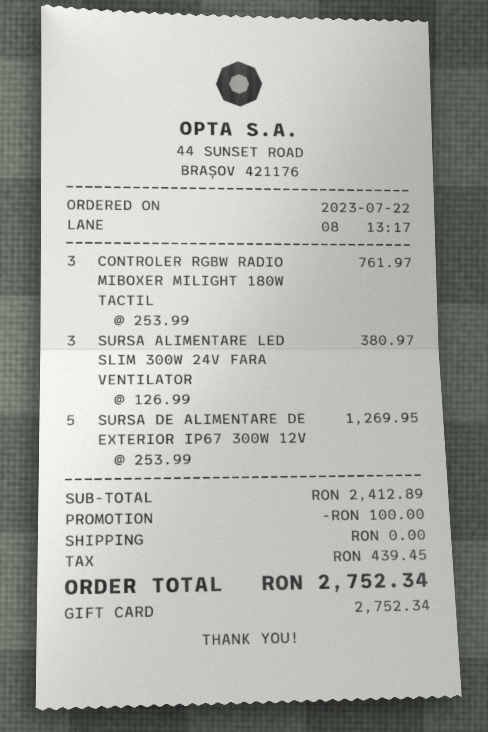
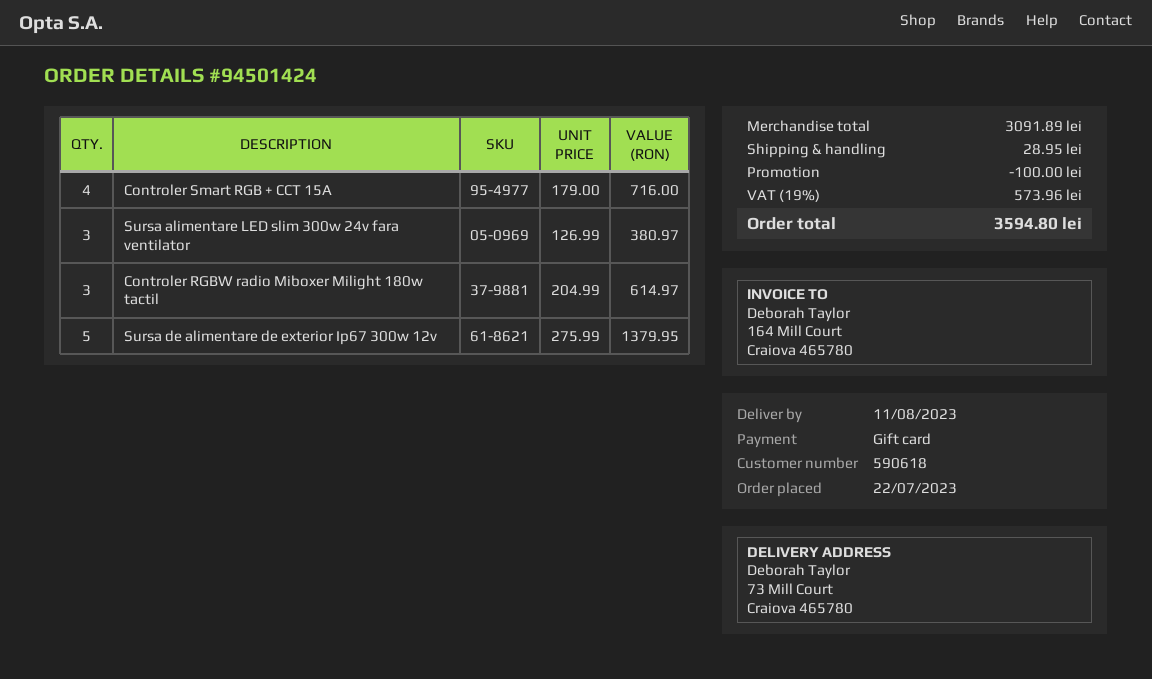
CONTROLER RGBW RADIO MIBOXER MILIGHT 180W TACTIL: 3 x 253.99 = 761.97 -> 3 x 204.99 = 614.97
SURSA DE ALIMENTARE DE EXTERIOR IP67 300W 12V: 5 x 253.99 = 1269.95 -> 5 x 275.99 = 1379.95
Controler Smart RGB + CCT 15A: none -> 4 x 179.00 = 716.00
subtotal: 2412.89 -> 3091.89
shipping: 0.00 -> 28.95
tax: 439.45 -> 573.96
total: 2752.34 -> 3594.80

